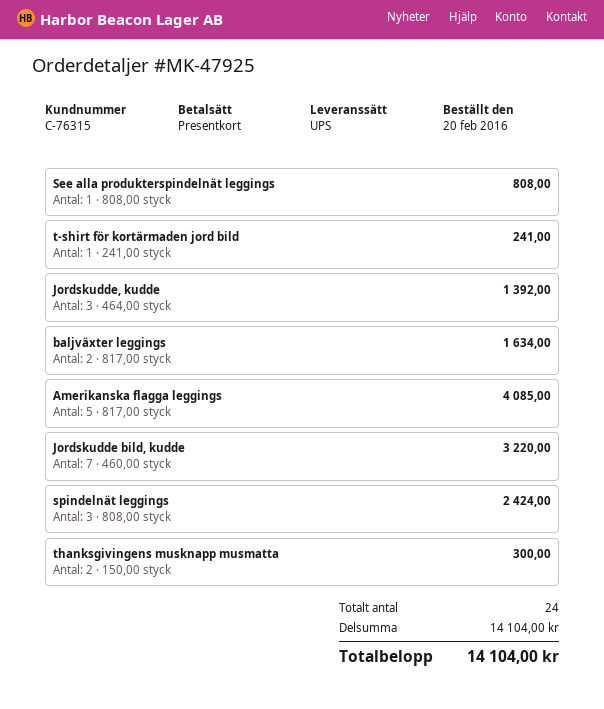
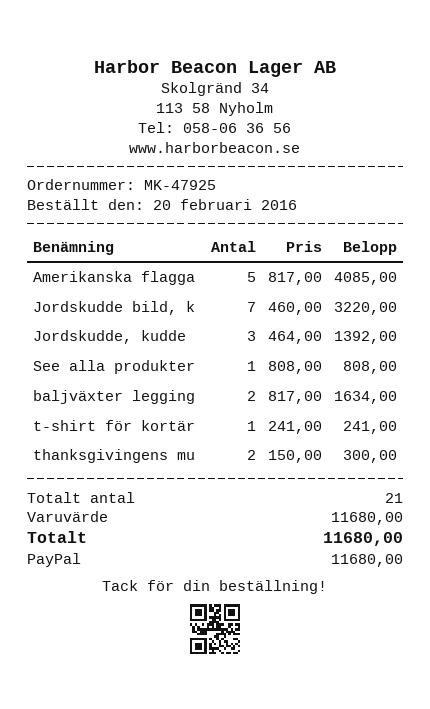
payment method: gift card -> PayPal
spindelnät leggings: 3 x 808.00 = 2424.00 -> none
total quantity: 24 -> 21
subtotal: 14104.00 -> 11680.00
total: 14104.00 -> 11680.00

